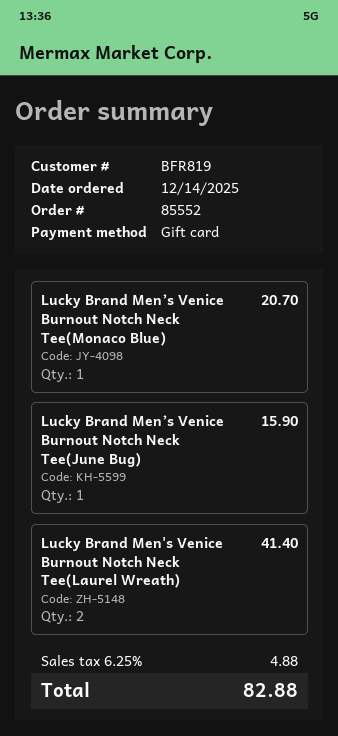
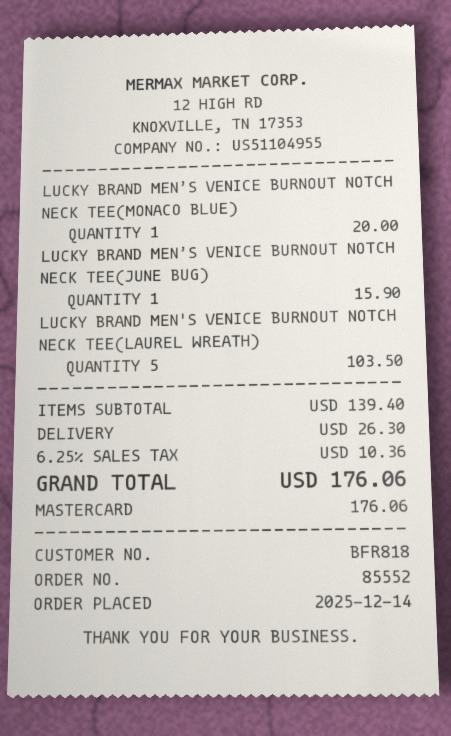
customer number: BFR819 -> BFR818
payment method: gift card -> Mastercard
Lucky Brand Men’s Venice Burnout Notch Neck Tee(Monaco Blue): 1 for 20.70 -> 1 for 20.00
Lucky Brand Men's Venice Burnout Notch Neck Tee(Laurel Wreath): 2 for 41.40 -> 5 for 103.50
shipping: none -> 26.30
tax: 6.25% = 4.88 -> 6.25% = 10.36
total: 82.88 -> 176.06

